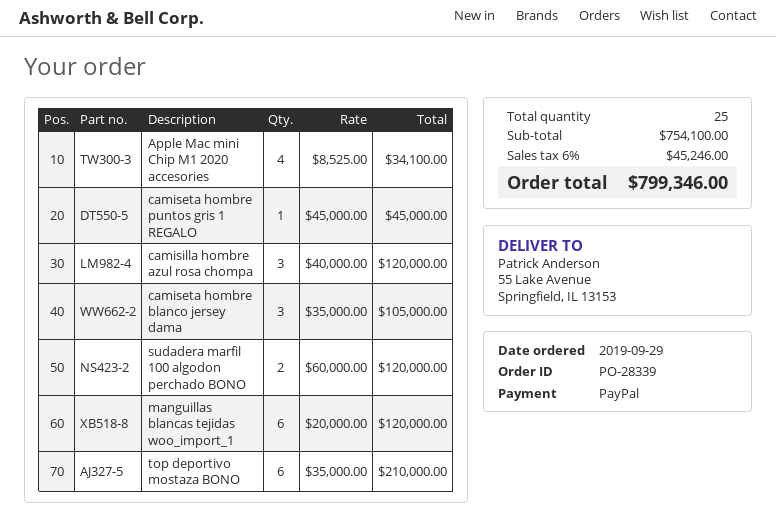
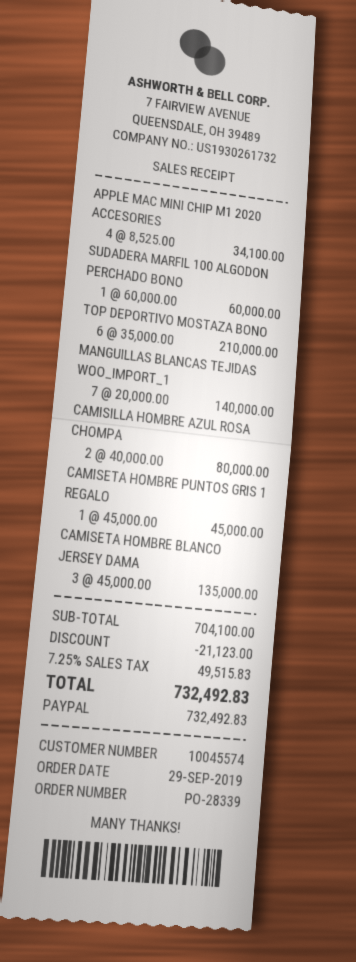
camisilla hombre azul rosa chompa: 3 x 40000.00 = 120000.00 -> 2 x 40000.00 = 80000.00
camiseta hombre blanco jersey dama: 3 x 35000.00 = 105000.00 -> 3 x 45000.00 = 135000.00
sudadera marfil 100 algodon perchado BONO: 2 x 60000.00 = 120000.00 -> 1 x 60000.00 = 60000.00
manguillas blancas tejidas woo_import_1: 6 x 20000.00 = 120000.00 -> 7 x 20000.00 = 140000.00
subtotal: 754100.00 -> 704100.00
discount: none -> 21123.00
tax: 6% = 45246.00 -> 7.25% = 49515.83
total: 799346.00 -> 732492.83

